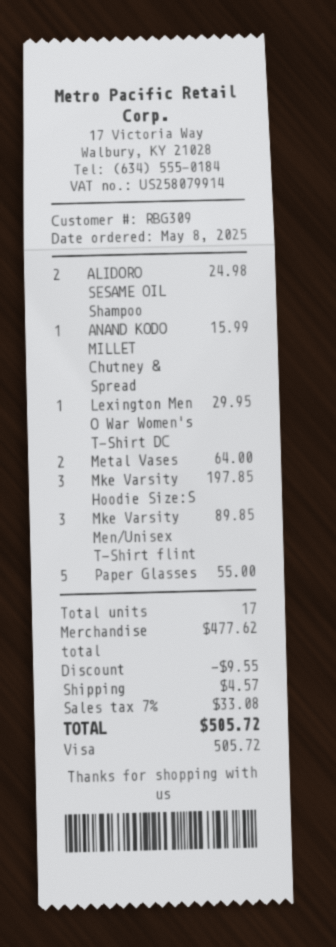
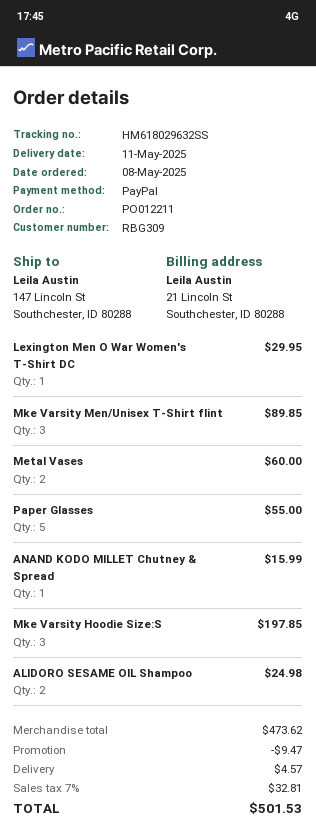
payment method: Visa -> PayPal
Metal Vases: 2 for 64.00 -> 2 for 60.00
subtotal: 477.62 -> 473.62
discount: 9.55 -> 9.47
tax: 7% = 33.08 -> 7% = 32.81
total: 505.72 -> 501.53

